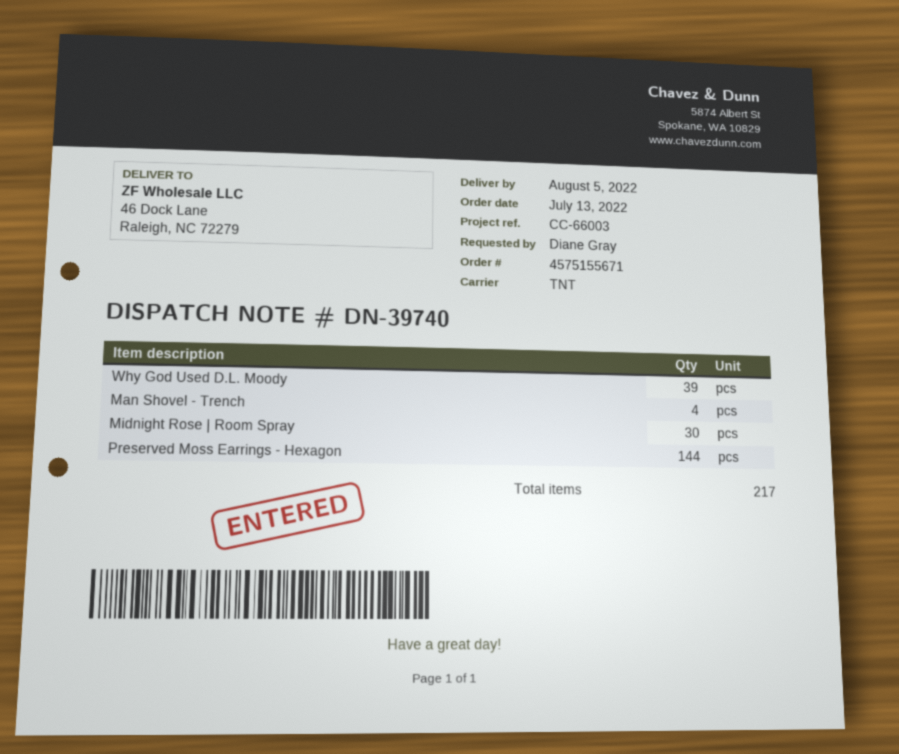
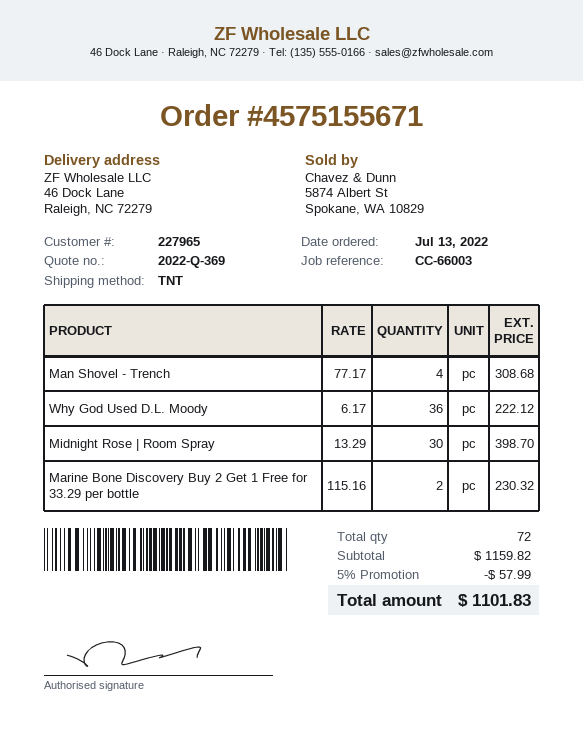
Why God Used D.L. Moody: 39 -> 36
Preserved Moss Earrings - Hexagon: 144 -> none
Marine Bone Discovery Buy 2 Get 1 Free for 33.29 per bottle: none -> 2
total quantity: 217 -> 72

